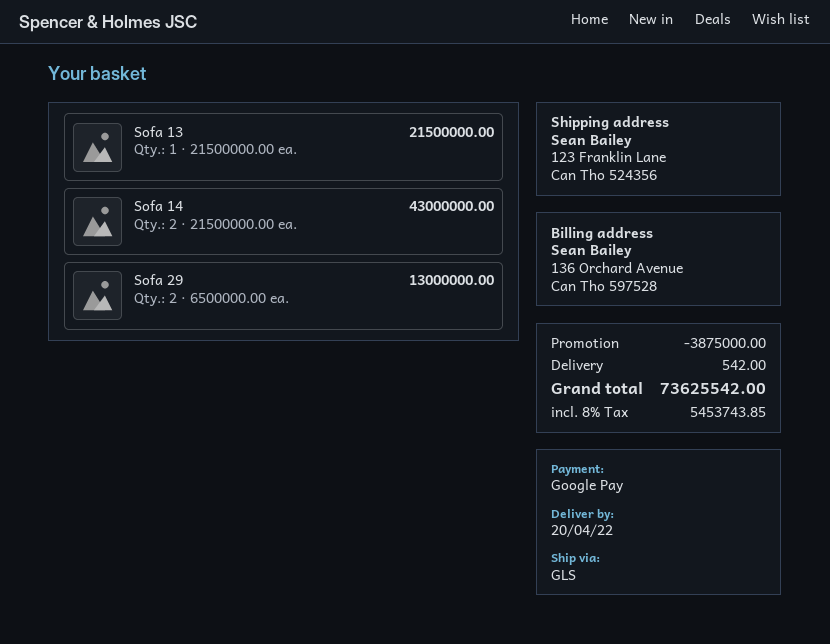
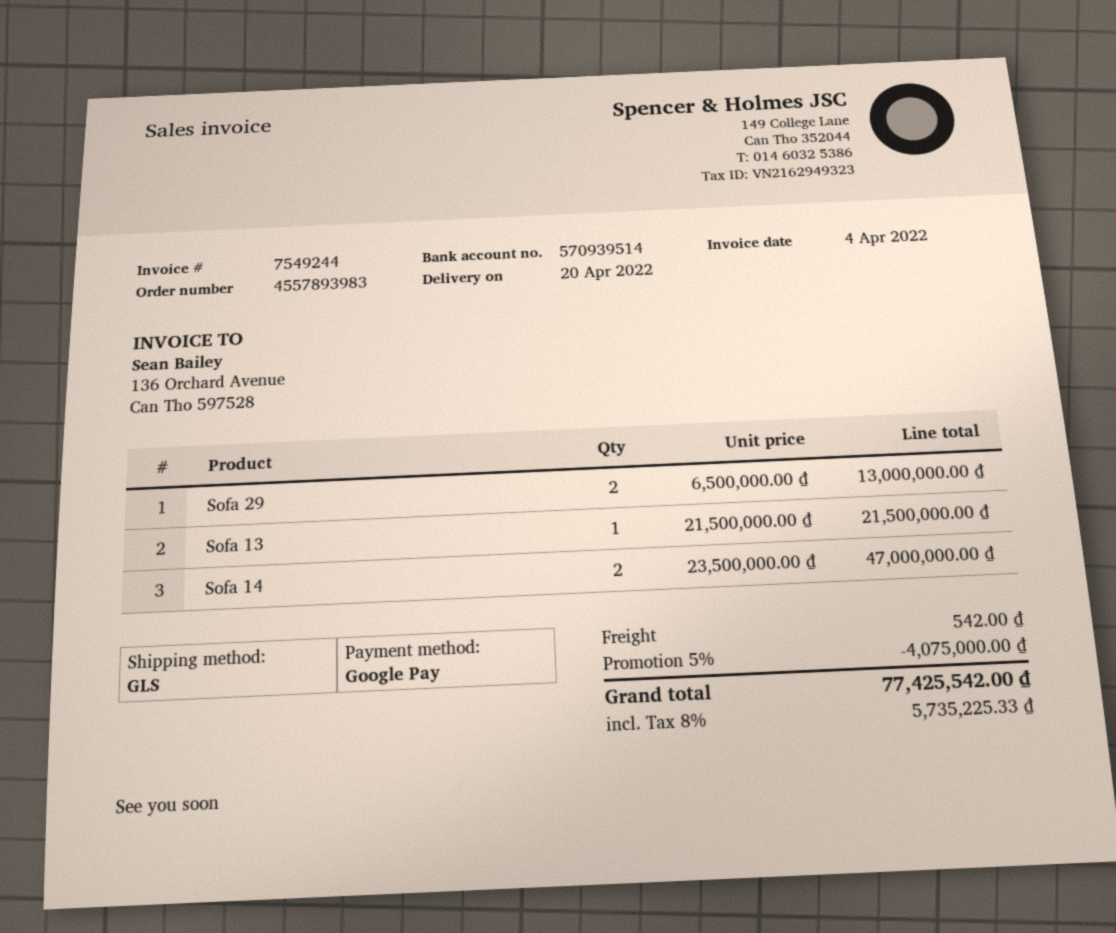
Sofa 14: 2 x 21500000.00 = 43000000.00 -> 2 x 23500000.00 = 47000000.00
discount: 3875000.00 -> 4075000.00
tax: 8% = 5453743.85 -> 8% = 5735225.33
total: 73625542.00 -> 77425542.00

